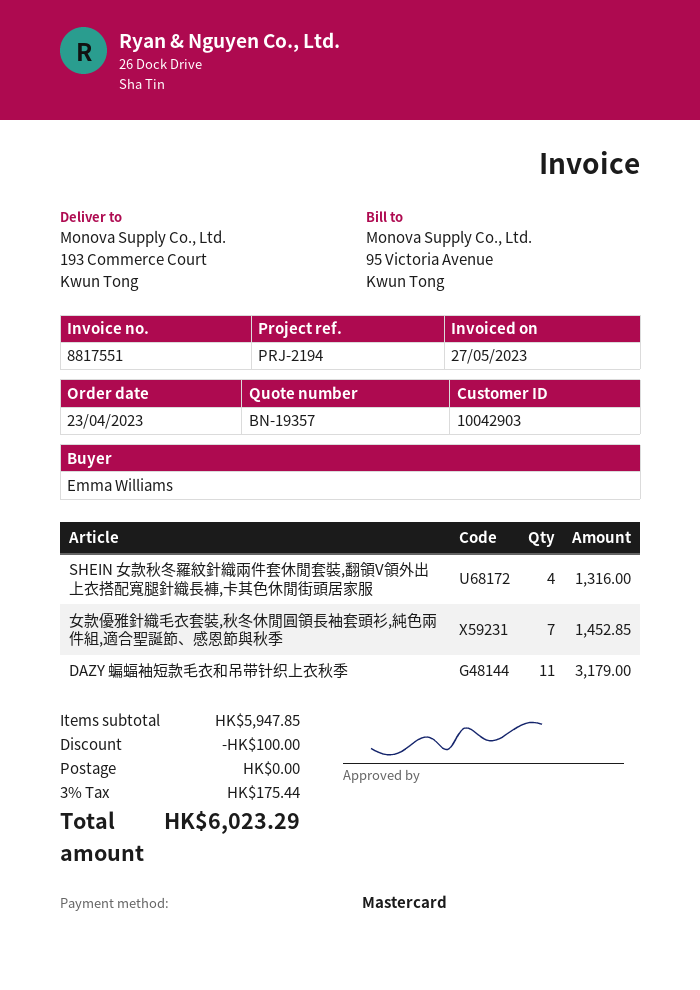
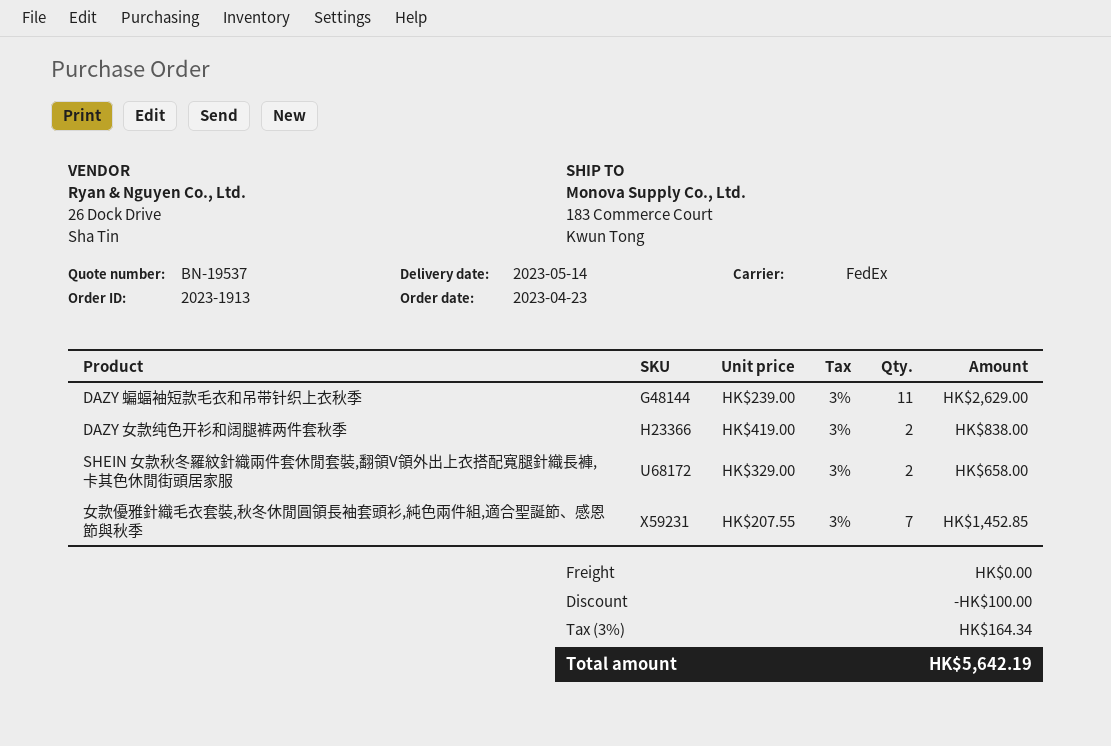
quote number: BN-19357 -> BN-19537
ship to: 193 Commerce Court, Kwun Tong -> 183 Commerce Court, Kwun Tong
SHEIN 女款秋冬羅紋針織兩件套休閒套裝,翻領V領外出上衣搭配寬腿針織長褲,卡其色休閒街頭居家服: 4 for 1316.00 -> 2 for 658.00
DAZY 蝙蝠袖短款毛衣和吊带针织上衣秋季: 11 for 3179.00 -> 11 for 2629.00
DAZY 女款纯色开衫和阔腿裤两件套秋季: none -> 2 for 838.00
tax: 3% = 175.44 -> 3% = 164.34
total: 6023.29 -> 5642.19

